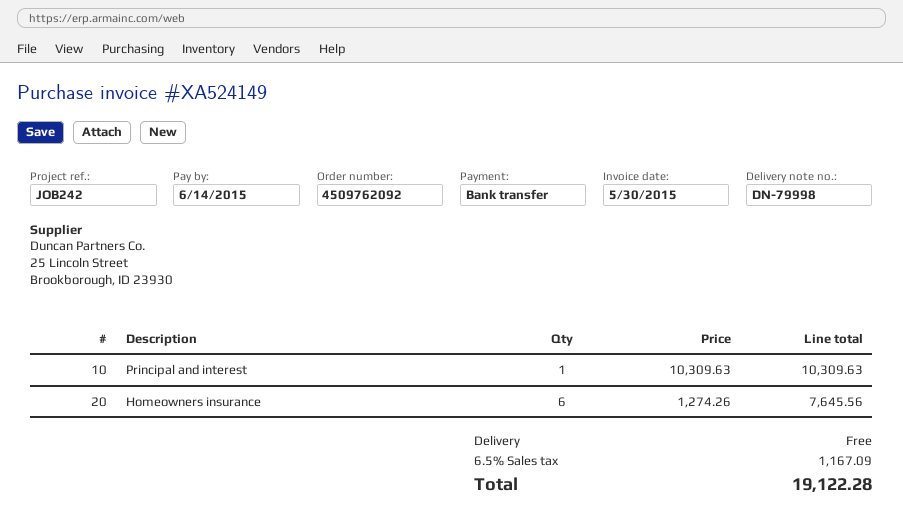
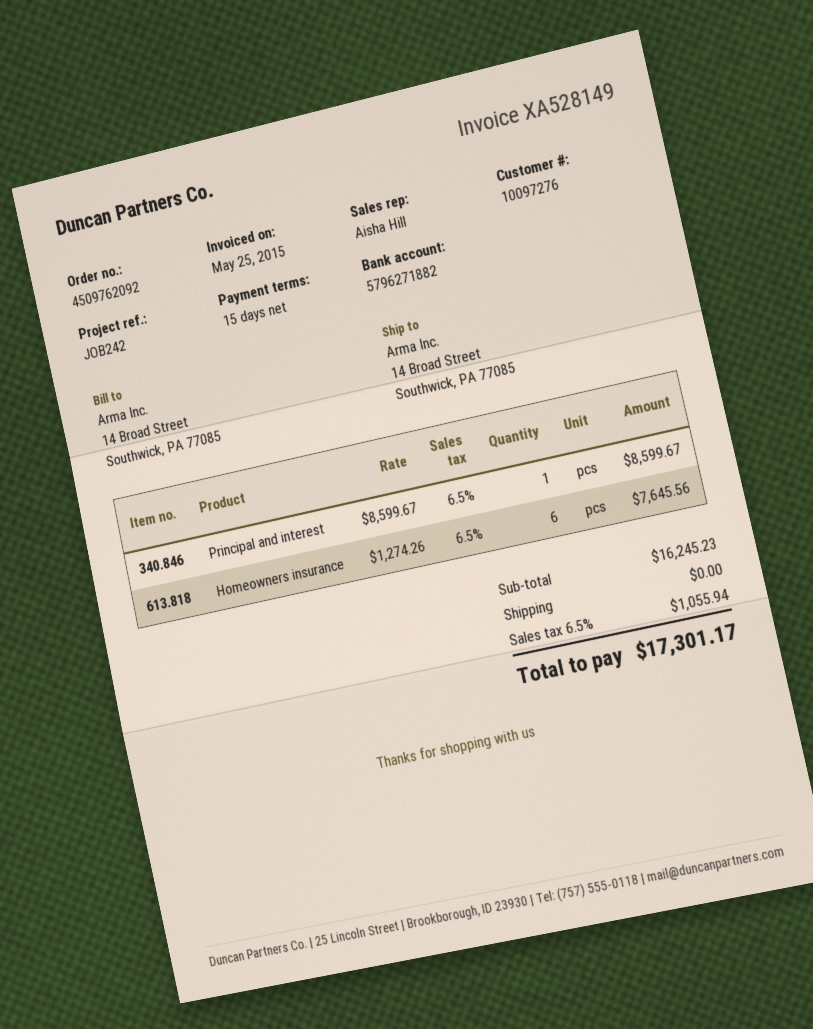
invoice number: XA524149 -> XA528149
invoice date: 2015-05-30 -> 2015-05-25
Principal and interest: 1 x 10309.63 = 10309.63 -> 1 x 8599.67 = 8599.67
tax: 6.5% = 1167.09 -> 6.5% = 1055.94
total: 19122.28 -> 17301.17

